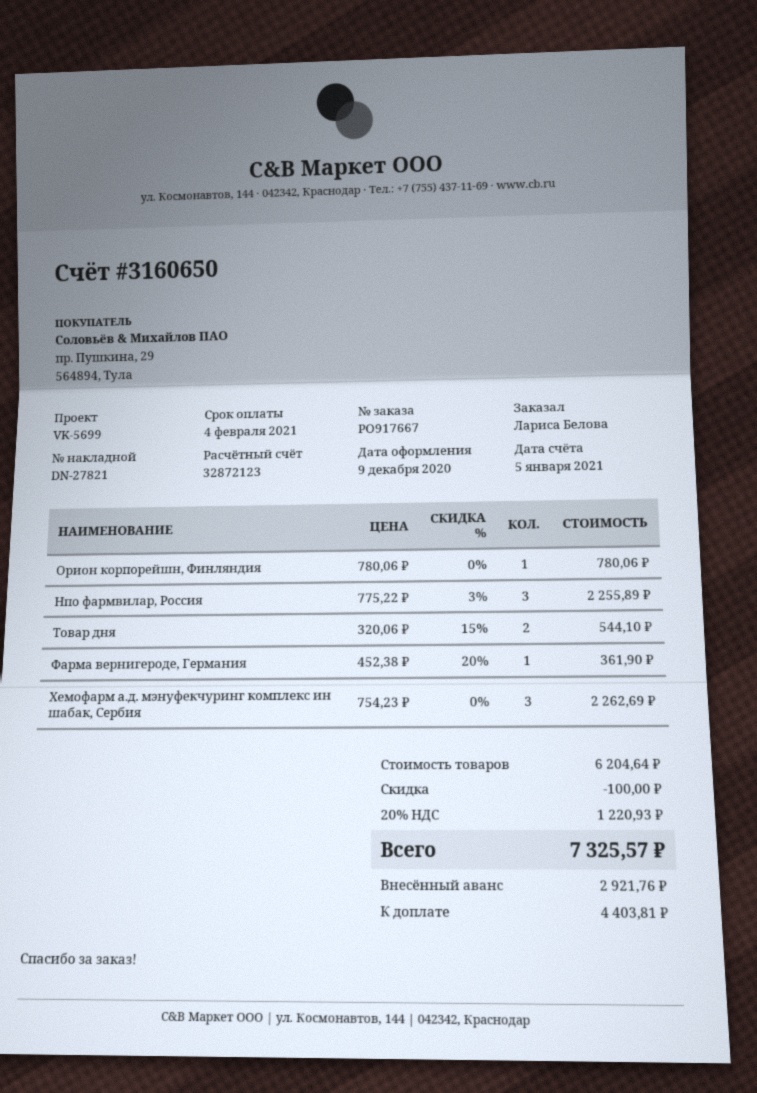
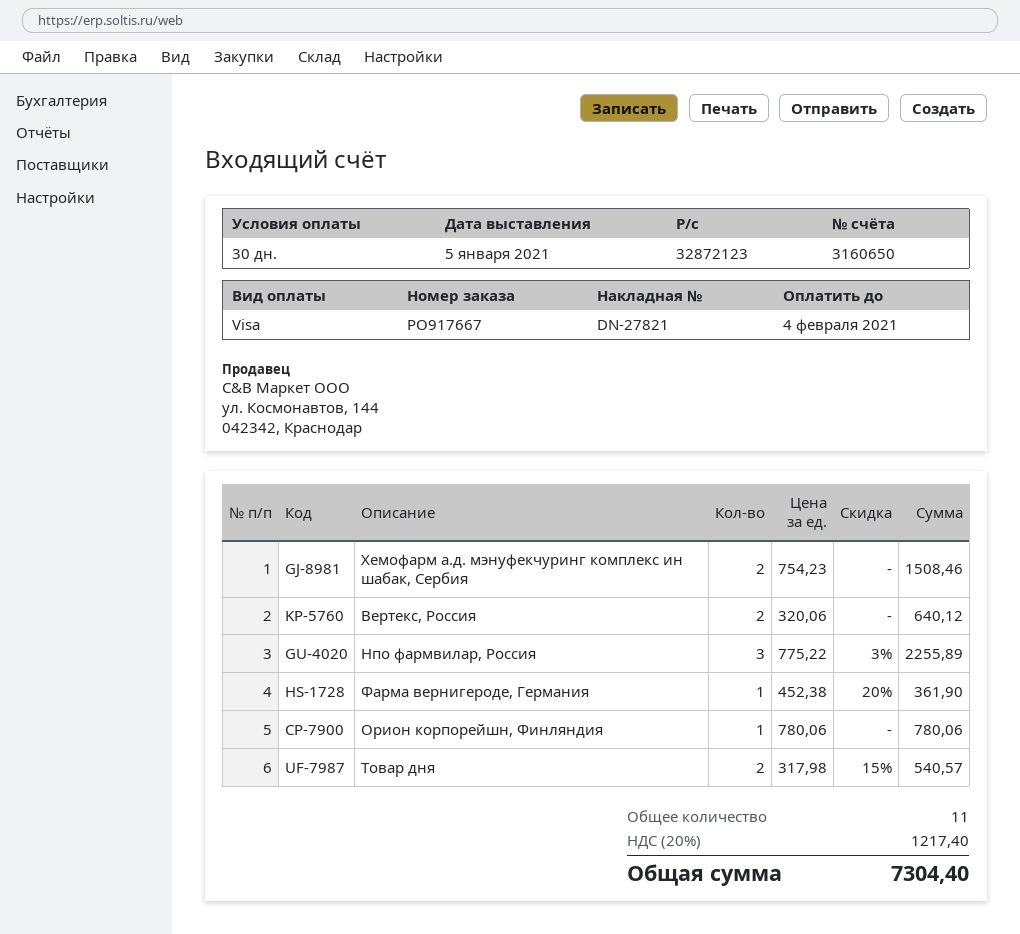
Товар дня: 2 x 320.06 - 15% = 544.10 -> 2 x 317.98 - 15% = 540.57
Хемофарм а.д. мэнуфекчуринг комплекс ин шабак, Сербия: 3 x 754.23 = 2262.69 -> 2 x 754.23 = 1508.46
Вертекс, Россия: none -> 2 x 320.06 = 640.12
discount: 100.00 -> none
tax: 20% = 1220.93 -> 20% = 1217.40
total: 7325.57 -> 7304.40

